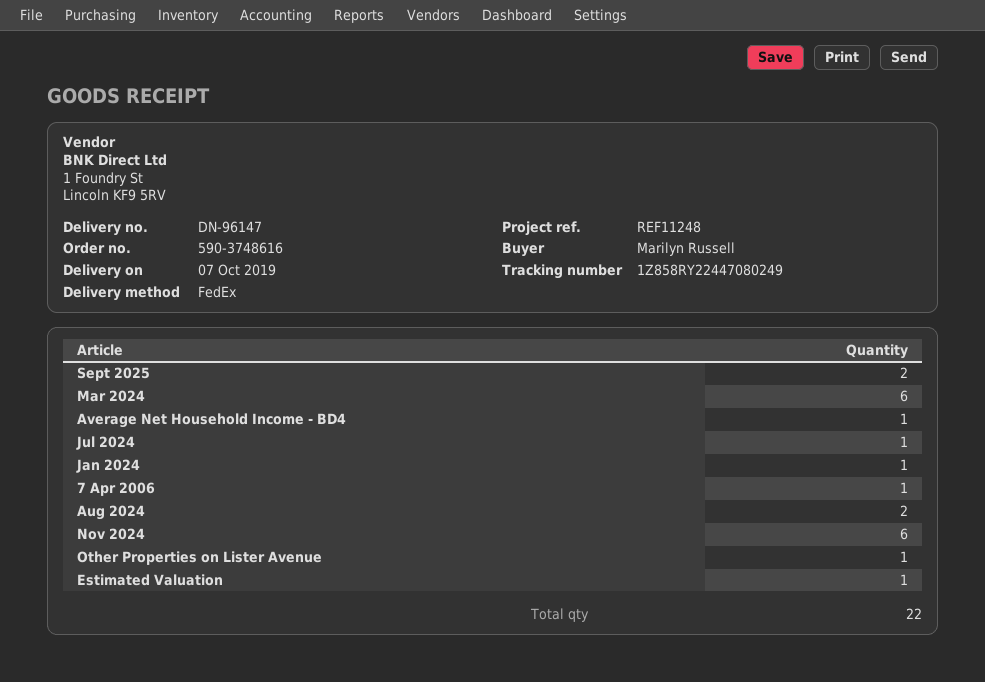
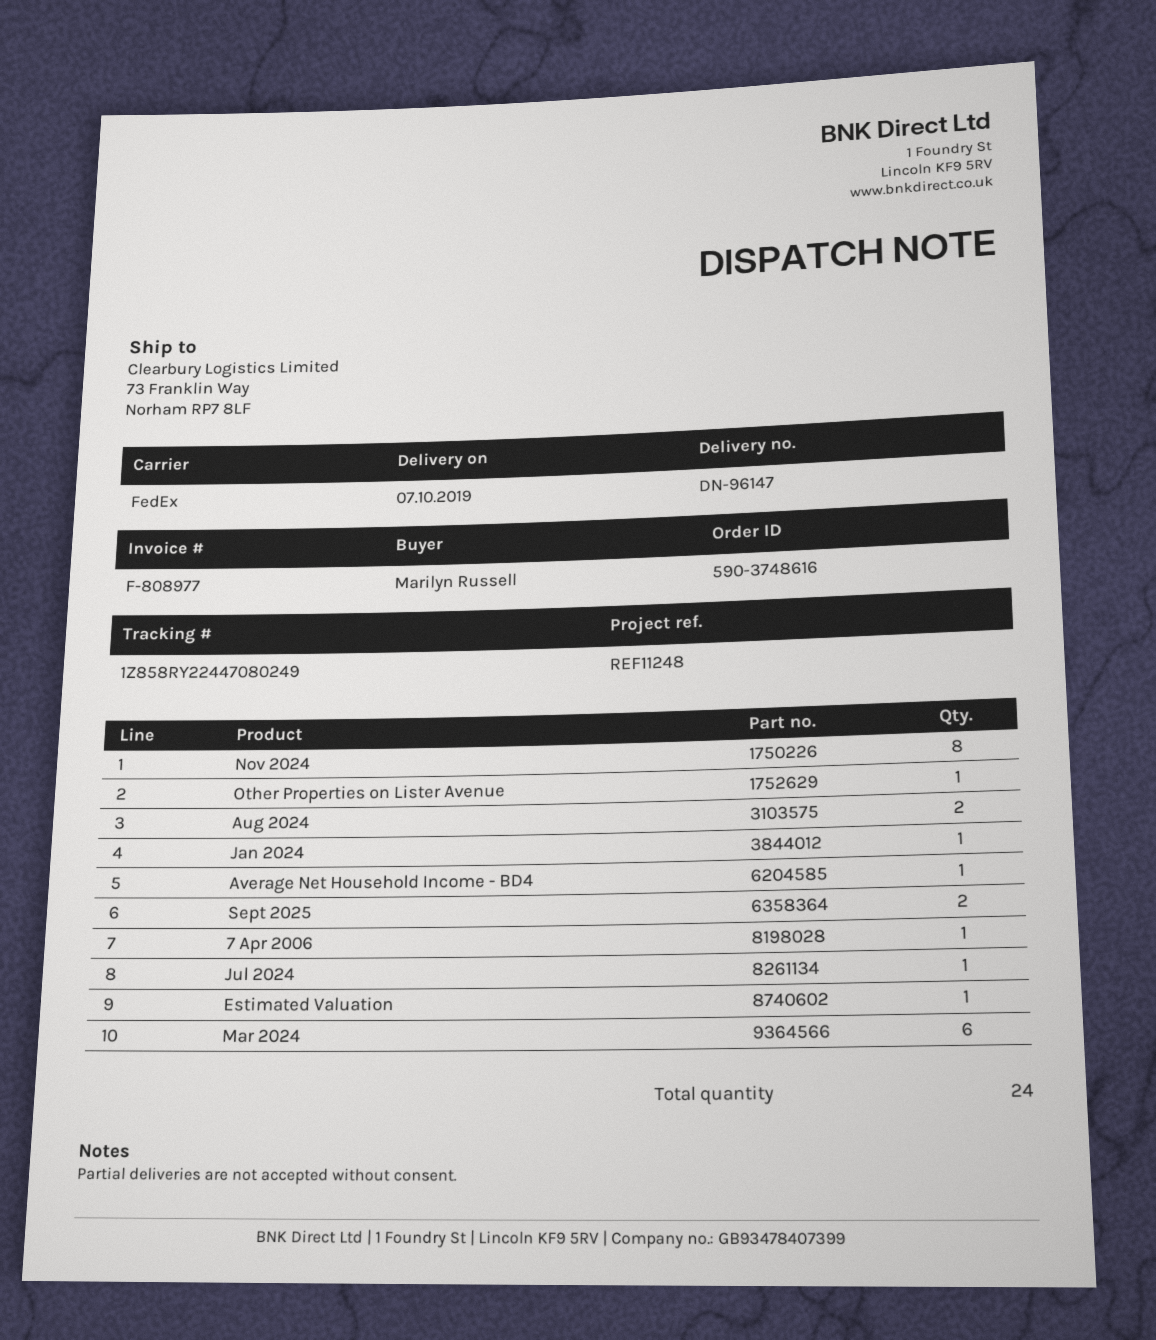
Nov 2024: 6 -> 8
total quantity: 22 -> 24

